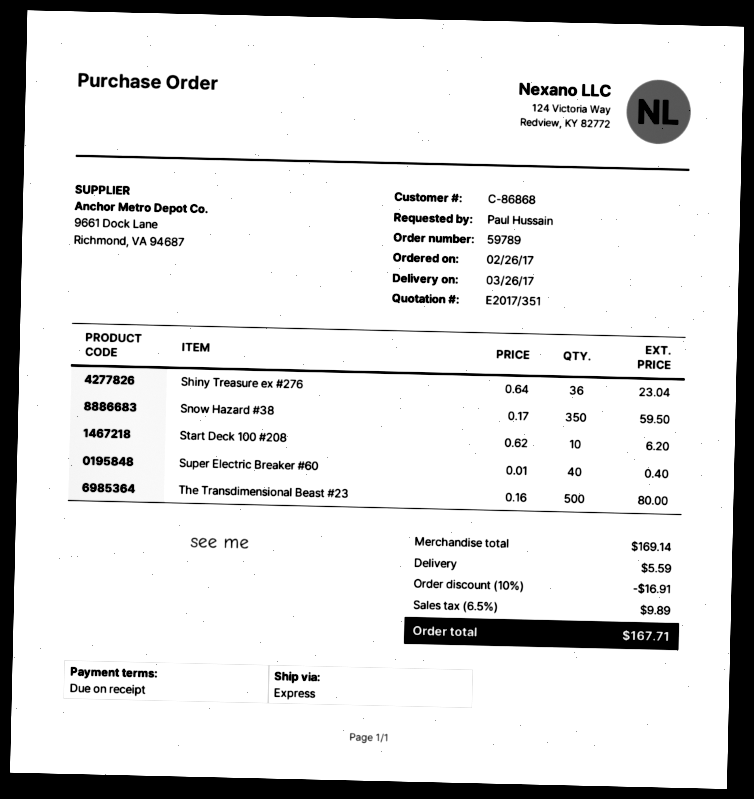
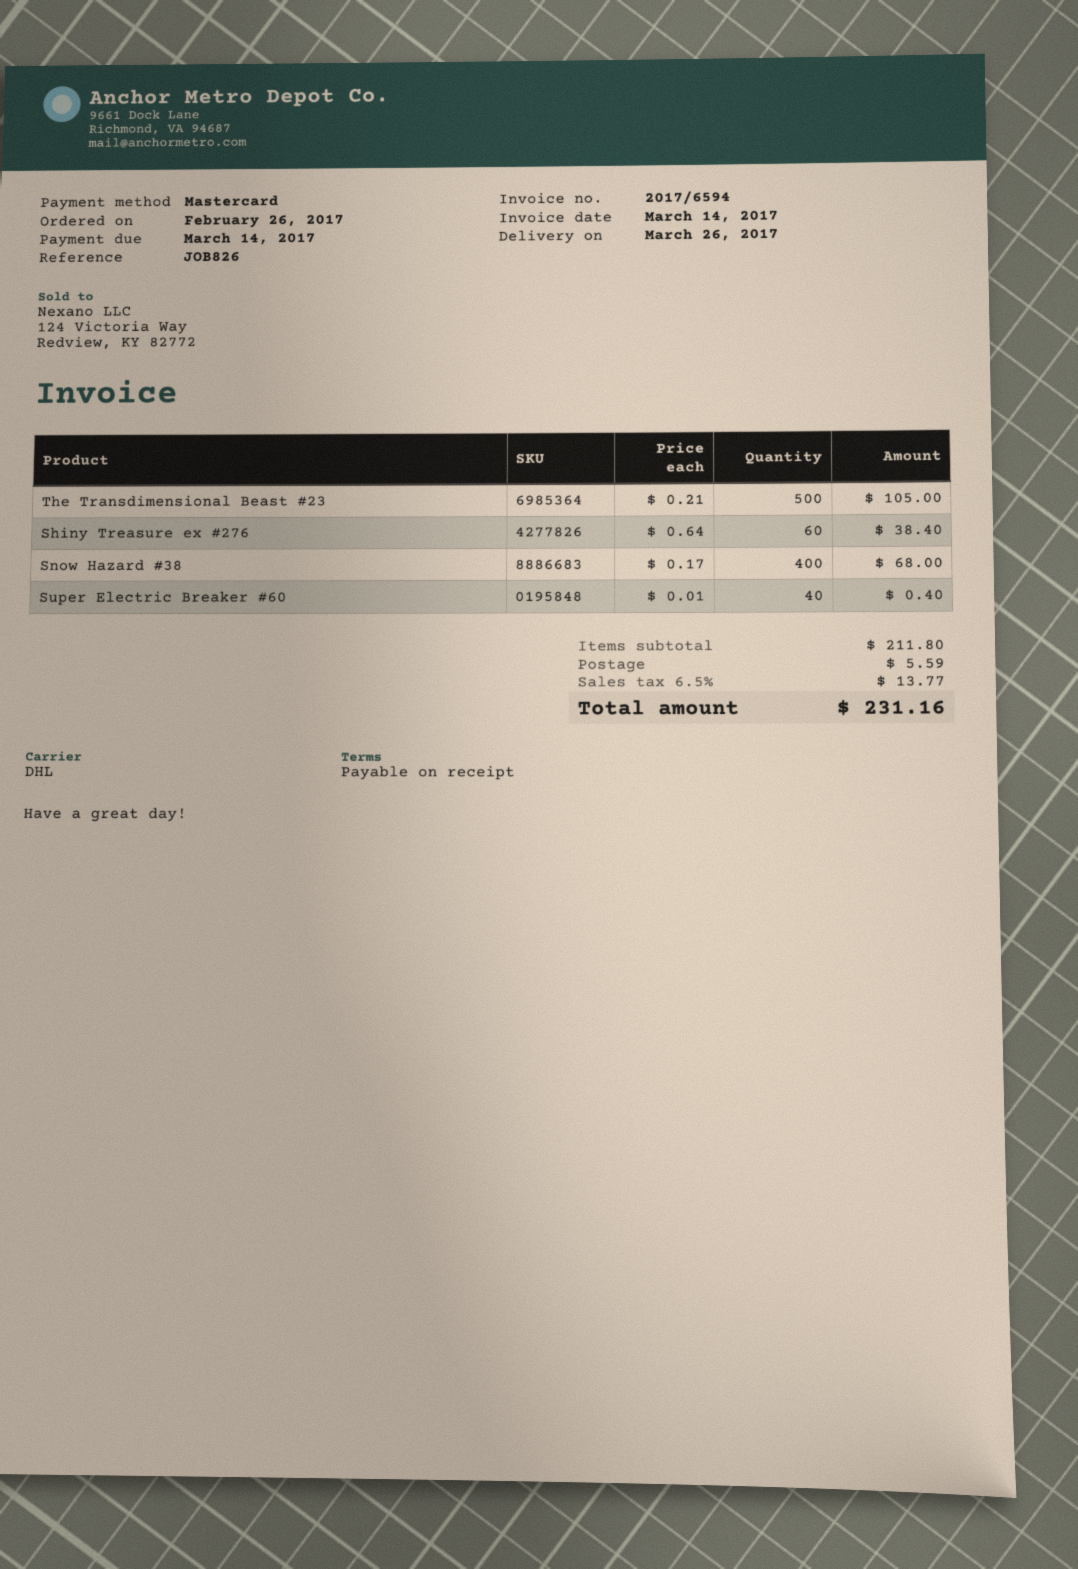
shipping method: express -> DHL
Shiny Treasure ex #276: 36 x 0.64 = 23.04 -> 60 x 0.64 = 38.40
Snow Hazard #38: 350 x 0.17 = 59.50 -> 400 x 0.17 = 68.00
Start Deck 100 #208: 10 x 0.62 = 6.20 -> none
The Transdimensional Beast #23: 500 x 0.16 = 80.00 -> 500 x 0.21 = 105.00
subtotal: 169.14 -> 211.80
discount: 10% = 16.91 -> none
tax: 6.5% = 9.89 -> 6.5% = 13.77
total: 167.71 -> 231.16

